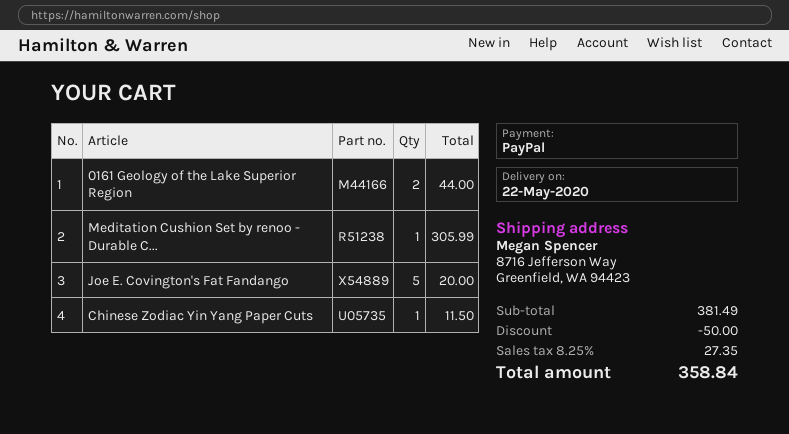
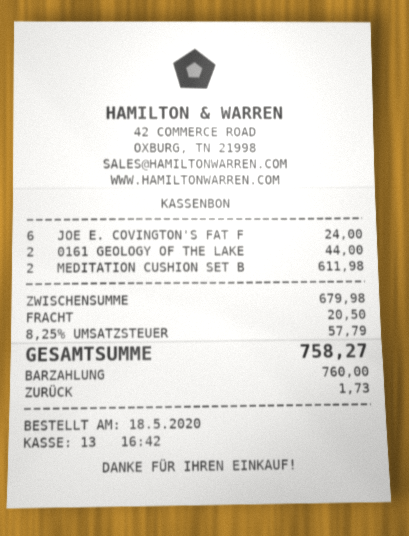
payment method: PayPal -> cash
Meditation Cushion Set by renoo - Durable C...: 1 for 305.99 -> 2 for 611.98
Joe E. Covington's Fat Fandango: 5 for 20.00 -> 6 for 24.00
Chinese Zodiac Yin Yang Paper Cuts: 1 for 11.50 -> none
subtotal: 381.49 -> 679.98
discount: 50.00 -> none
shipping: none -> 20.50
tax: 8.25% = 27.35 -> 8.25% = 57.79
total: 358.84 -> 758.27

